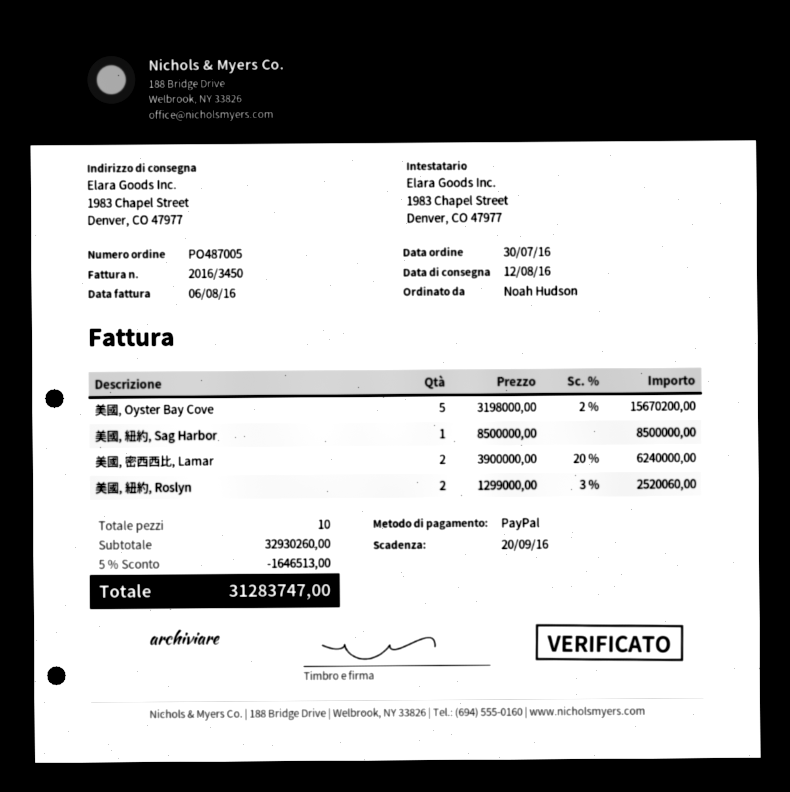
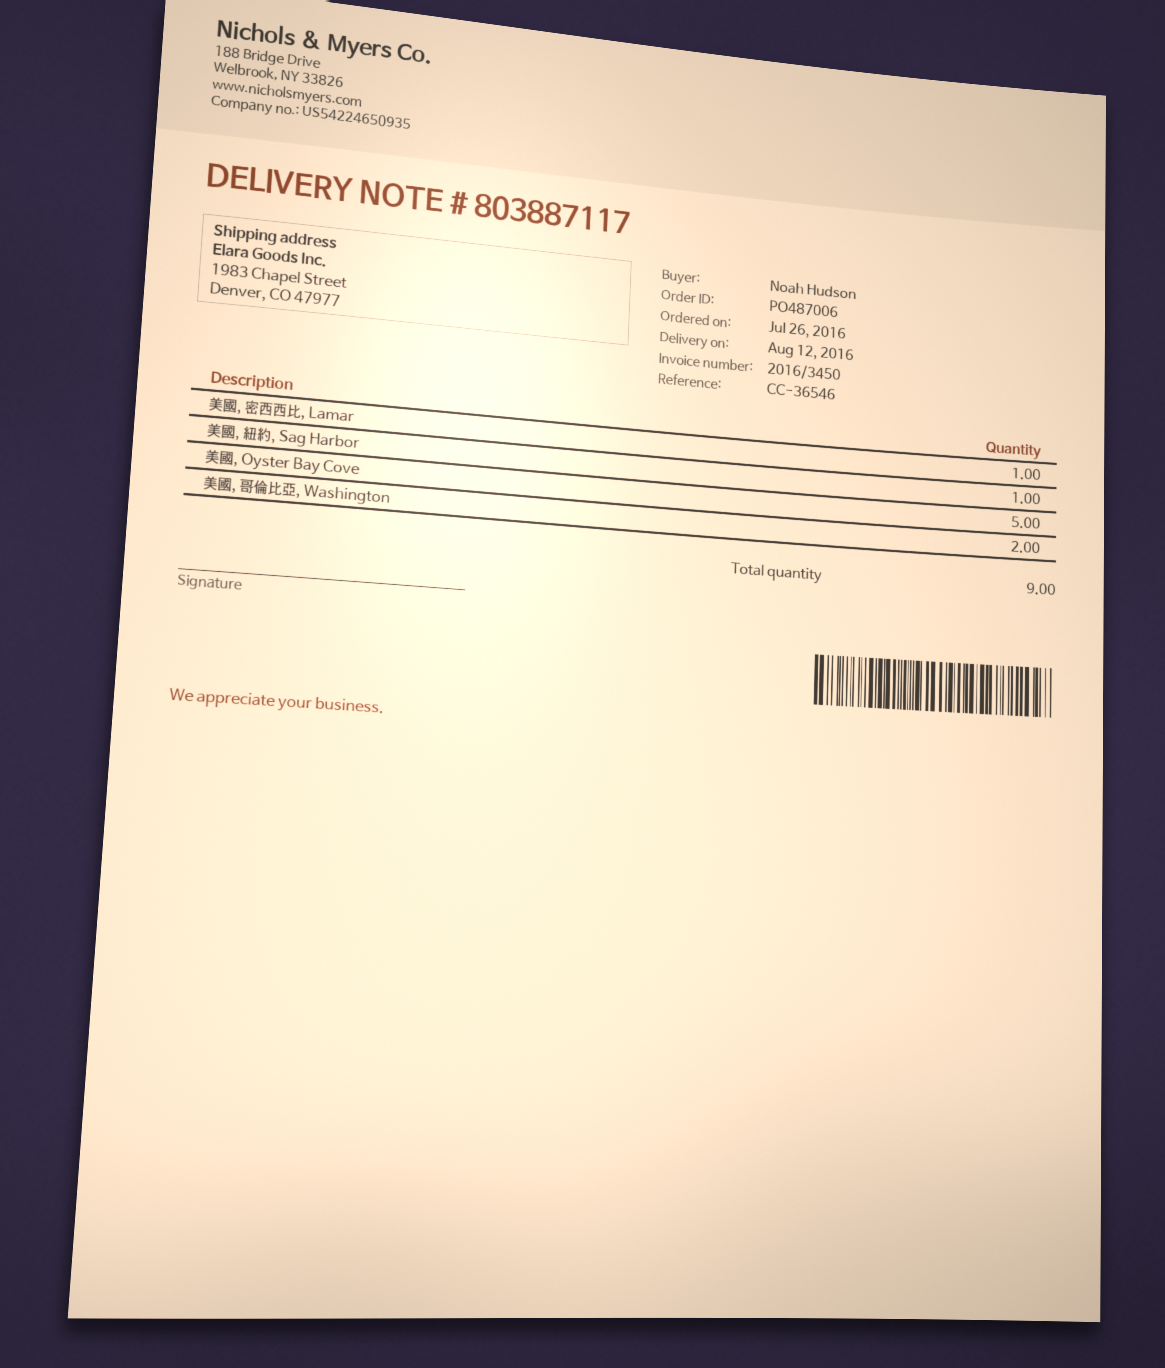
order number: PO487005 -> PO487006
order date: 2016-07-30 -> 2016-07-26
美國, 密西西比, Lamar: 2 -> 1
美國, 紐約, Roslyn: 2 -> none
美國, 哥倫比亞, Washington: none -> 2
total quantity: 10 -> 9

